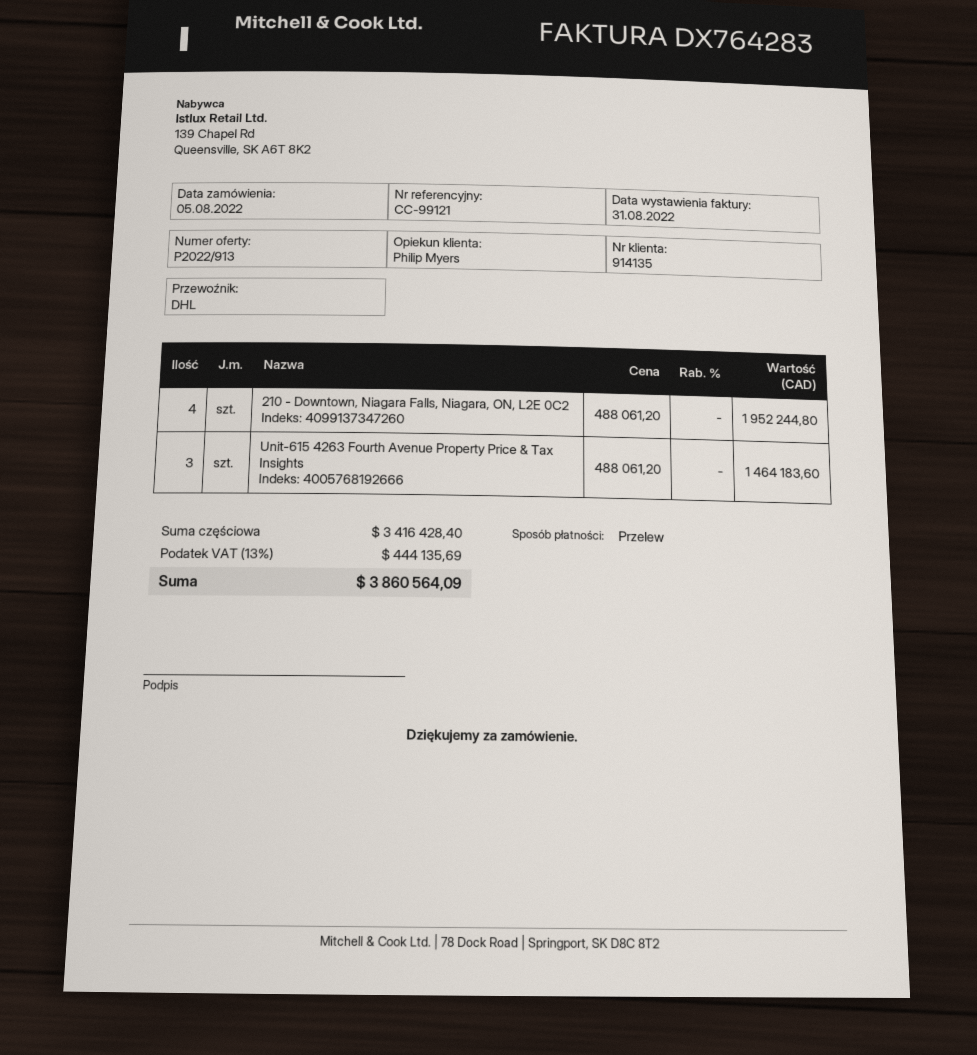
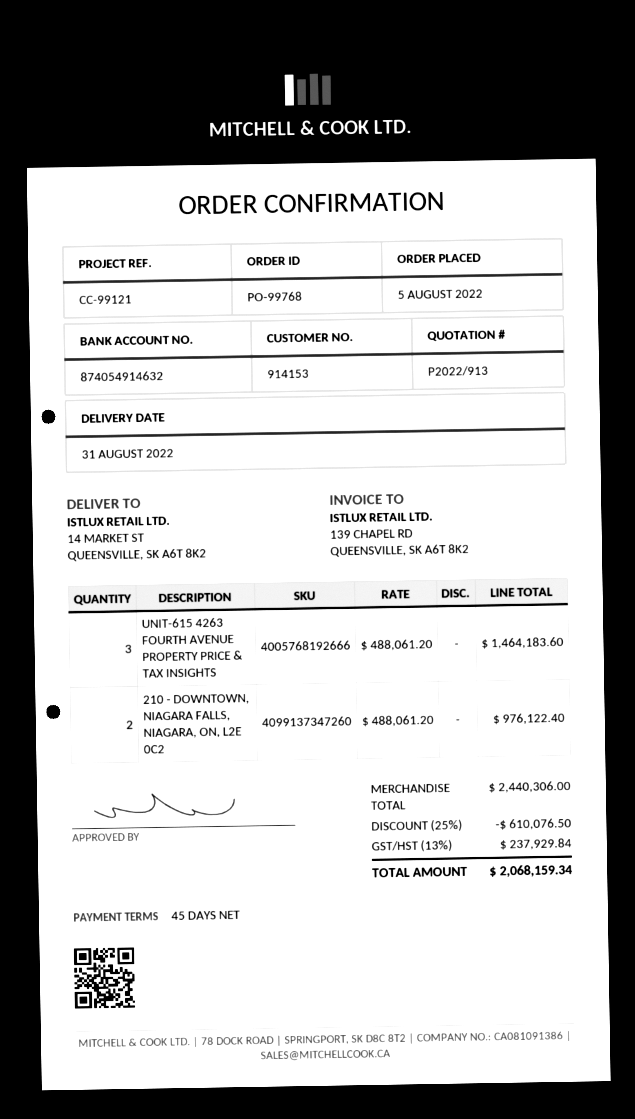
customer number: 914135 -> 914153
210 - Downtown, Niagara Falls, Niagara, ON, L2E 0C2: 4 x 488061.20 = 1952244.80 -> 2 x 488061.20 = 976122.40
subtotal: 3416428.40 -> 2440306.00
discount: none -> 25% = 610076.50
tax: 13% = 444135.69 -> 13% = 237929.84
total: 3860564.09 -> 2068159.34

